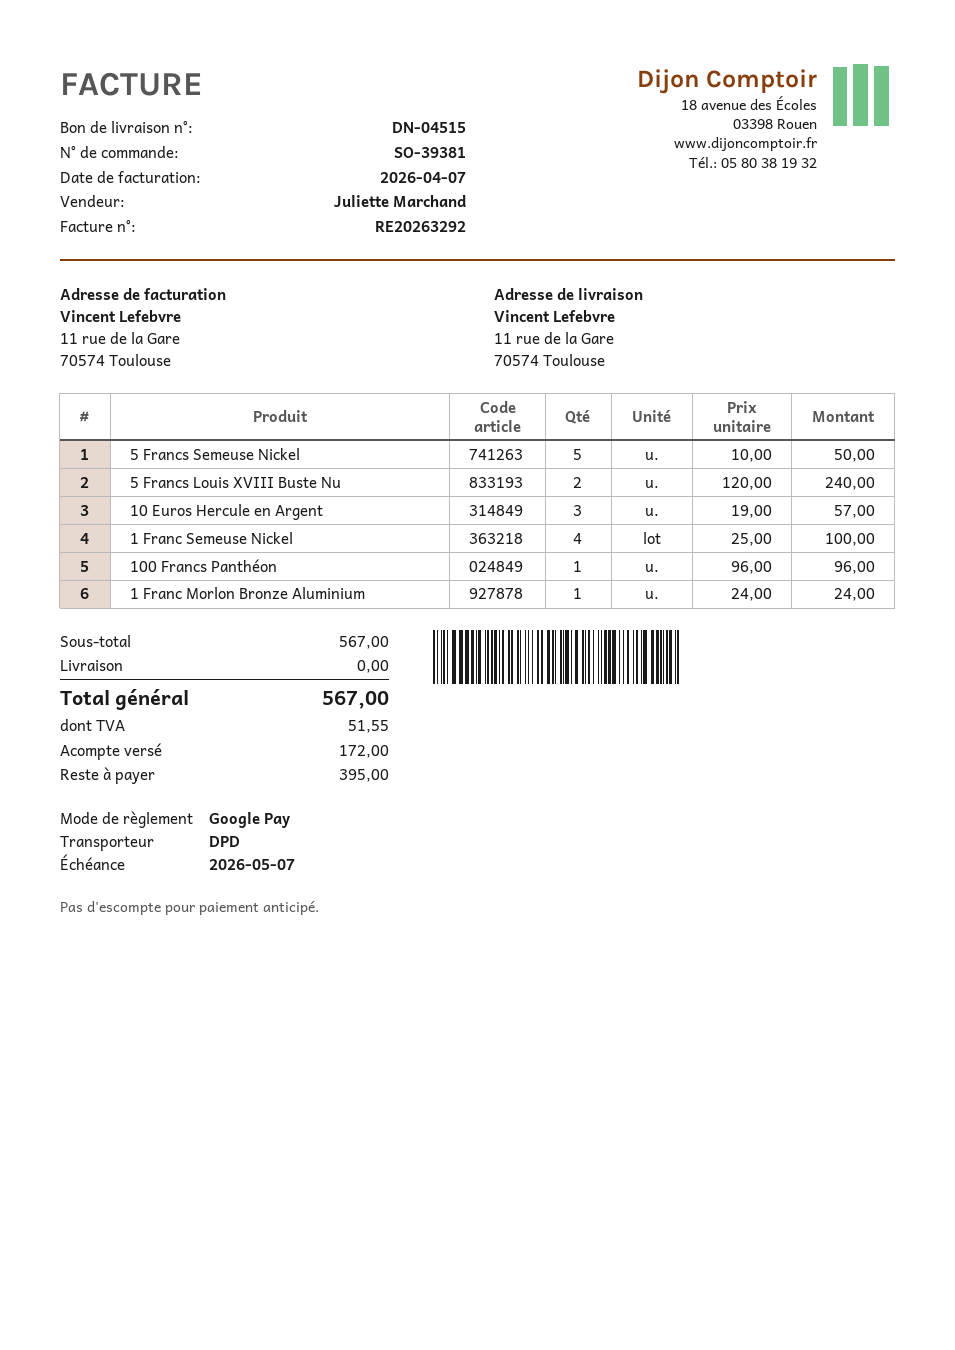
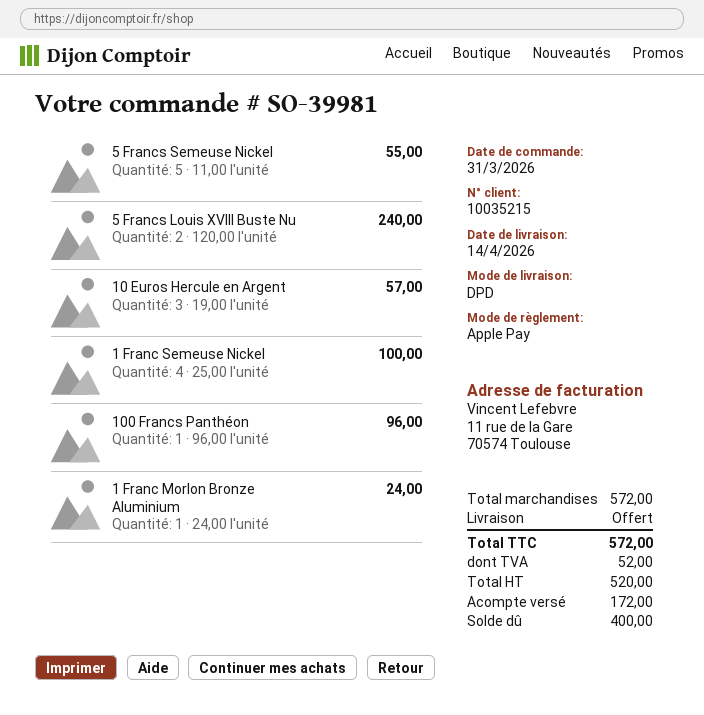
order number: SO-39381 -> SO-39981
payment method: Google Pay -> Apple Pay
5 Francs Semeuse Nickel: 5 x 10.00 = 50.00 -> 5 x 11.00 = 55.00
subtotal: 567.00 -> 572.00
tax: 51.55 -> 52.00
total: 567.00 -> 572.00
balance: 395.00 -> 400.00

